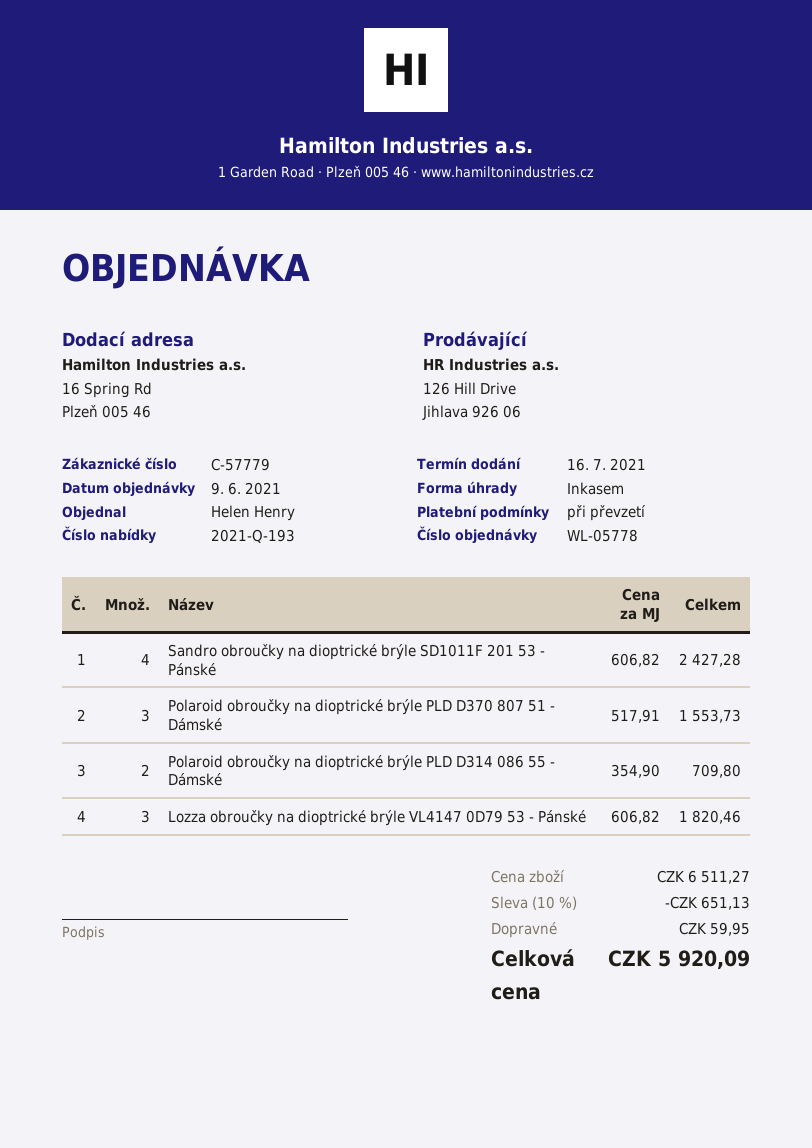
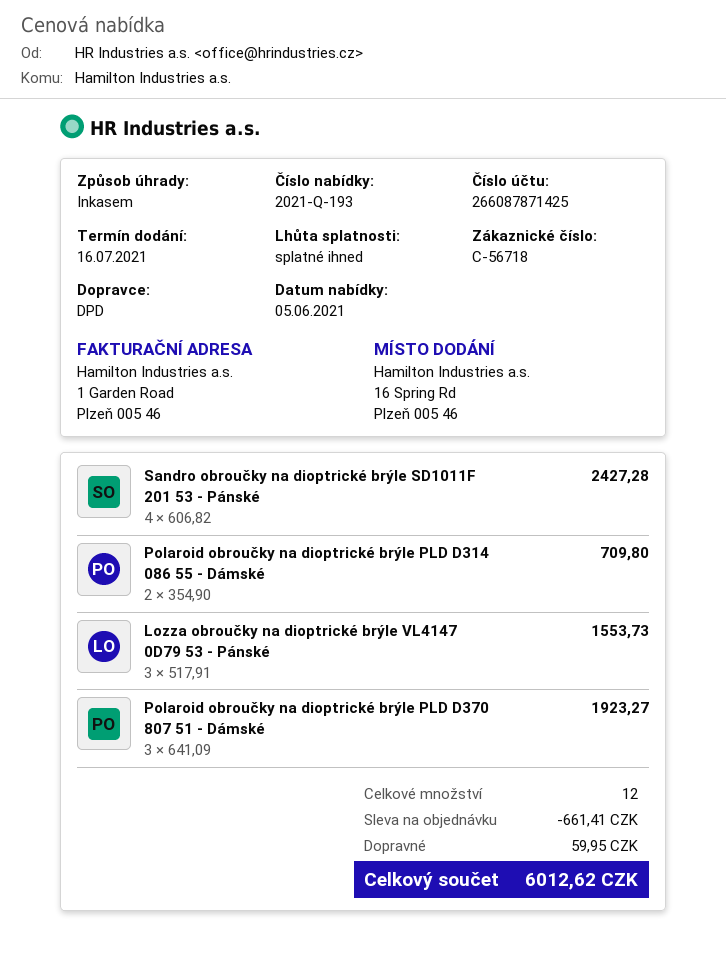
customer number: C-57779 -> C-56718
Polaroid obroučky na dioptrické brýle PLD D370 807 51 - Dámské: 3 x 517.91 = 1553.73 -> 3 x 641.09 = 1923.27
Lozza obroučky na dioptrické brýle VL4147 0D79 53 - Pánské: 3 x 606.82 = 1820.46 -> 3 x 517.91 = 1553.73
discount: 651.13 -> 661.41
total: 5920.09 -> 6012.62

